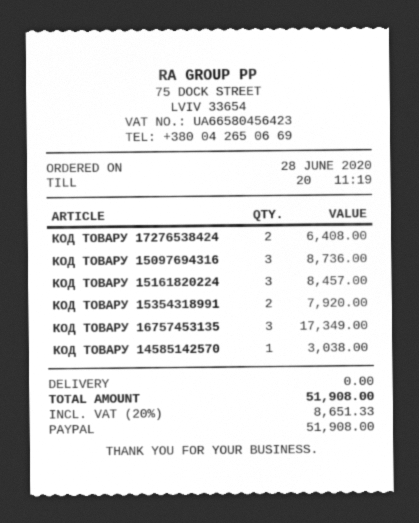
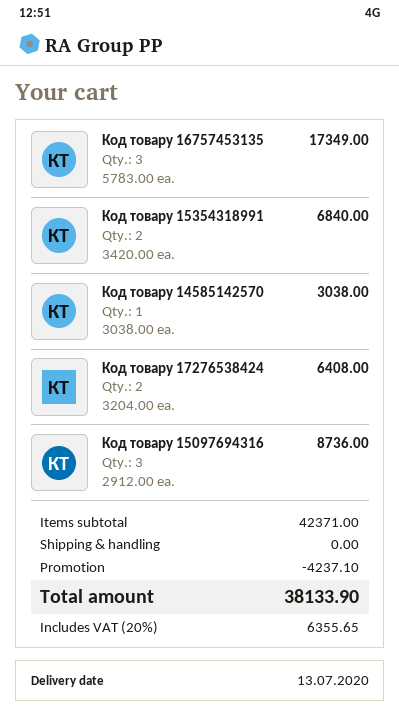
КОД ТОВАРУ 15161820224: 3 for 8457.00 -> none
КОД ТОВАРУ 15354318991: 2 for 7920.00 -> 2 for 6840.00
discount: none -> 4237.10
tax: 20% = 8651.33 -> 20% = 6355.65
total: 51908.00 -> 38133.90

